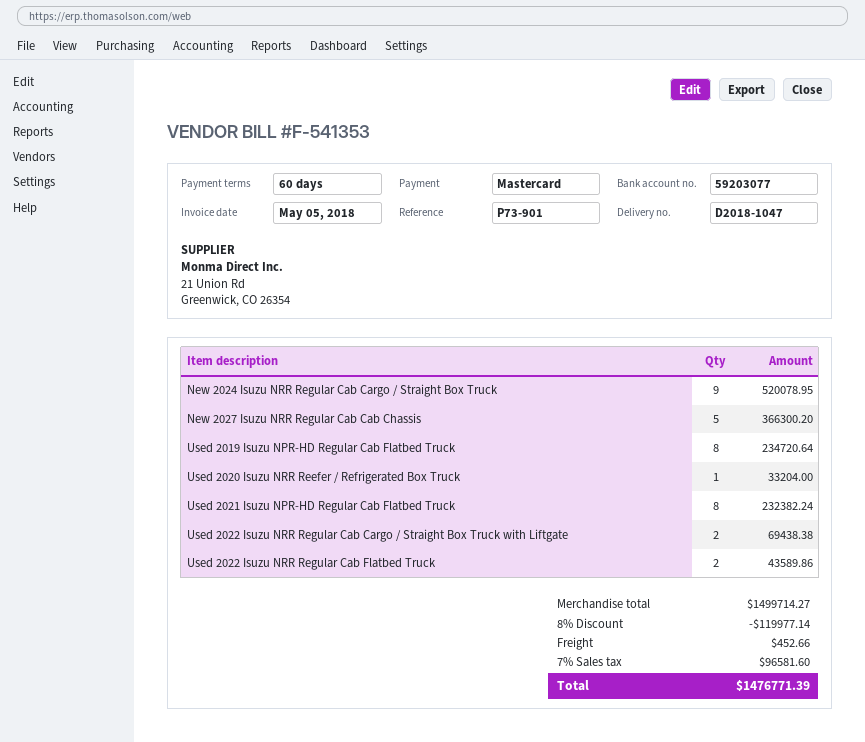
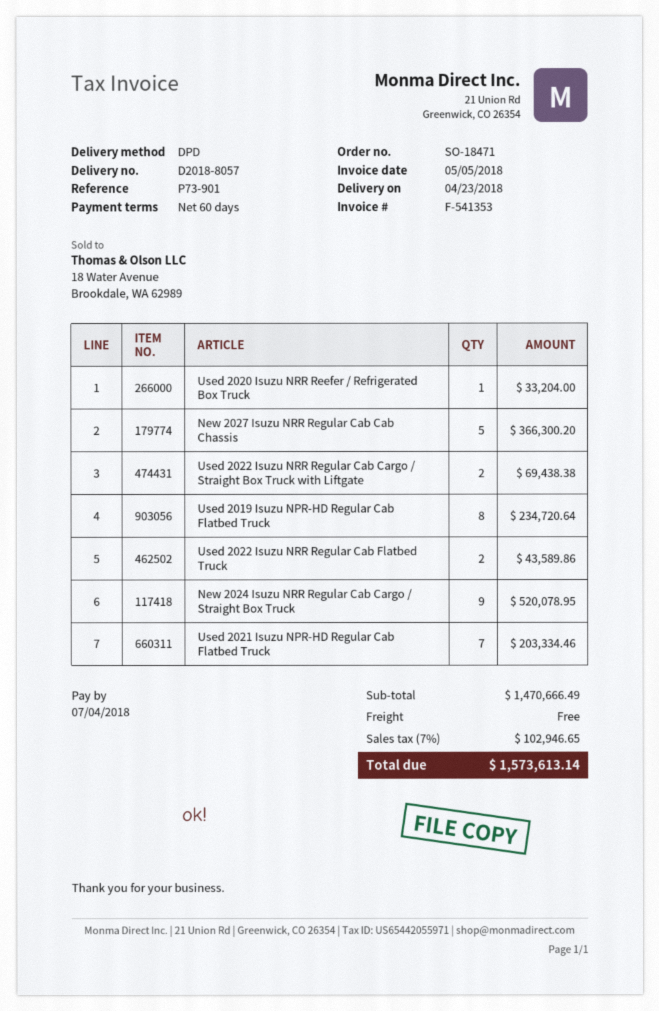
delivery note number: D2018-1047 -> D2018-8057
Used 2021 Isuzu NPR-HD Regular Cab Flatbed Truck: 8 for 232382.24 -> 7 for 203334.46
subtotal: 1499714.27 -> 1470666.49
discount: 8% = 119977.14 -> none
shipping: 452.66 -> 0.00
tax: 7% = 96581.60 -> 7% = 102946.65
total: 1476771.39 -> 1573613.14

